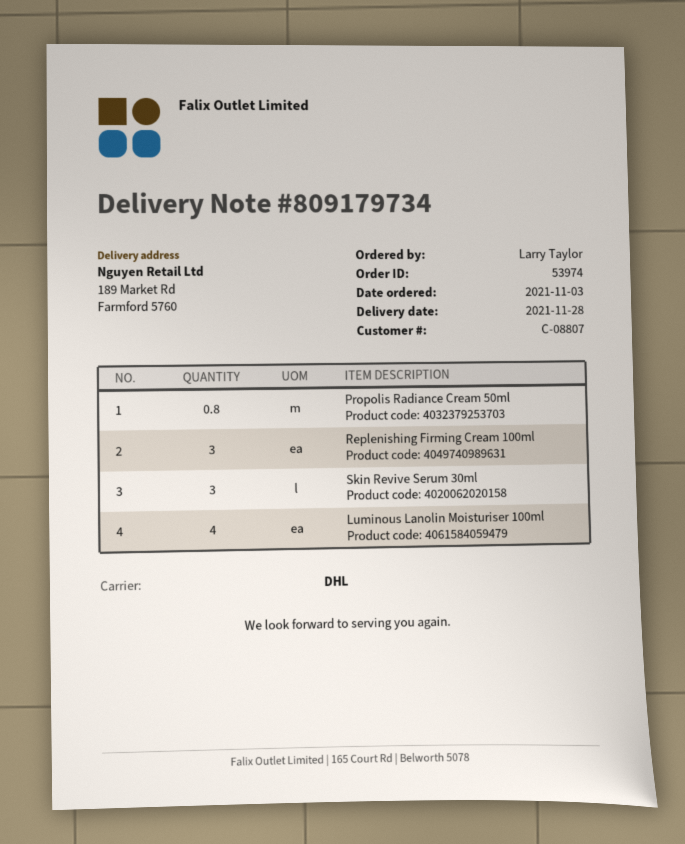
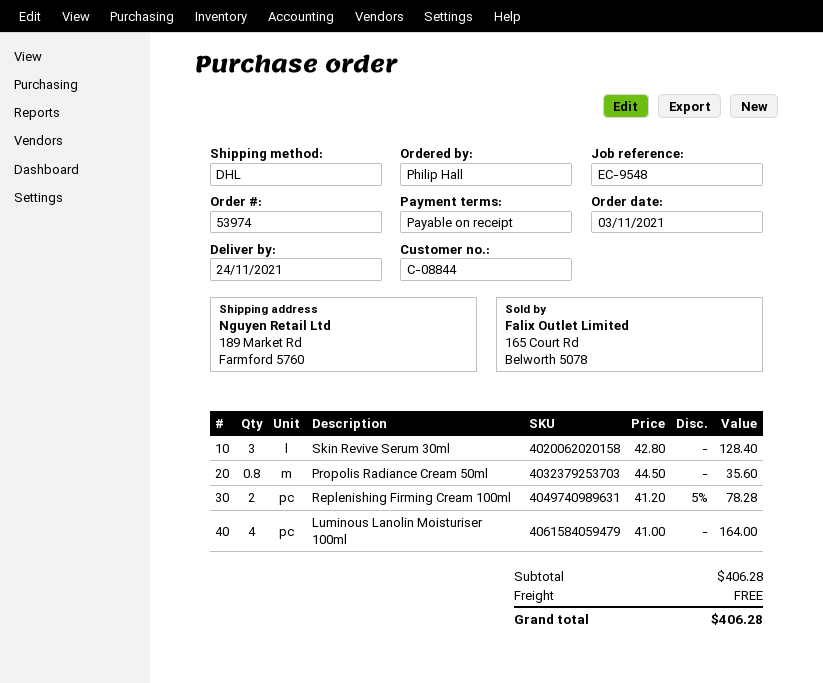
delivery date: 2021-11-28 -> 2021-11-24
customer number: C-08807 -> C-08844
ordered by: Larry Taylor -> Philip Hall
Replenishing Firming Cream 100ml: 3 -> 2

